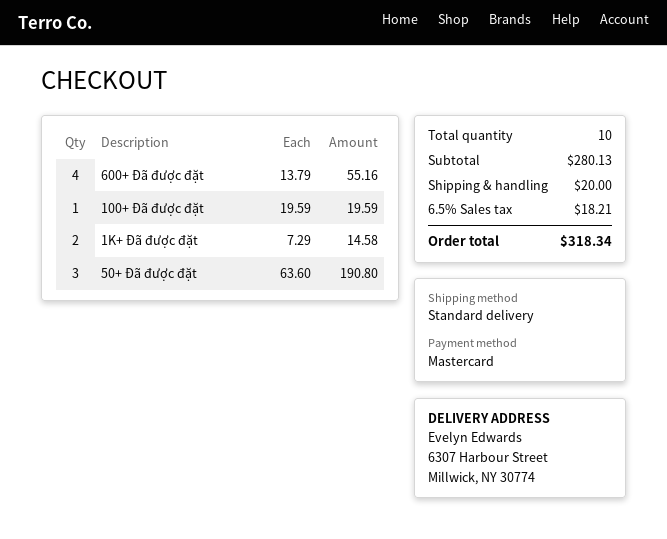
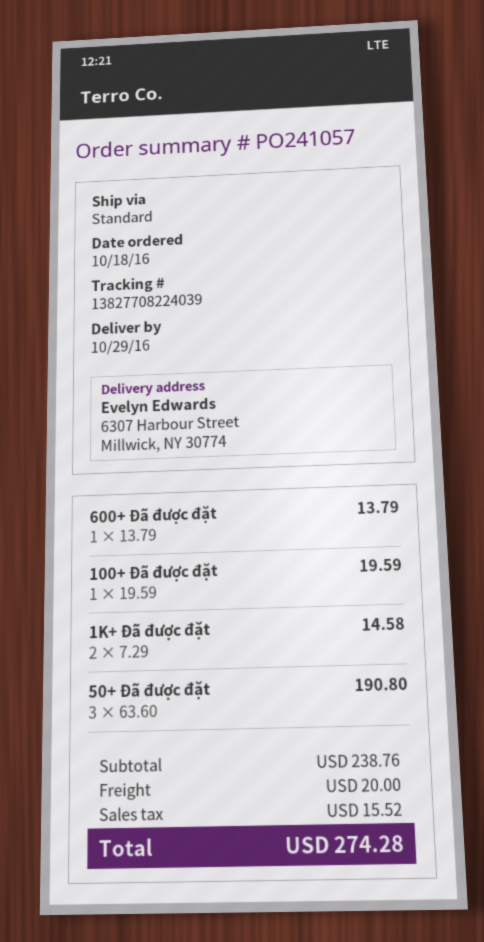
600+ Đã được đặt: 4 x 13.79 = 55.16 -> 1 x 13.79 = 13.79
subtotal: 280.13 -> 238.76
tax: 18.21 -> 15.52
total: 318.34 -> 274.28

